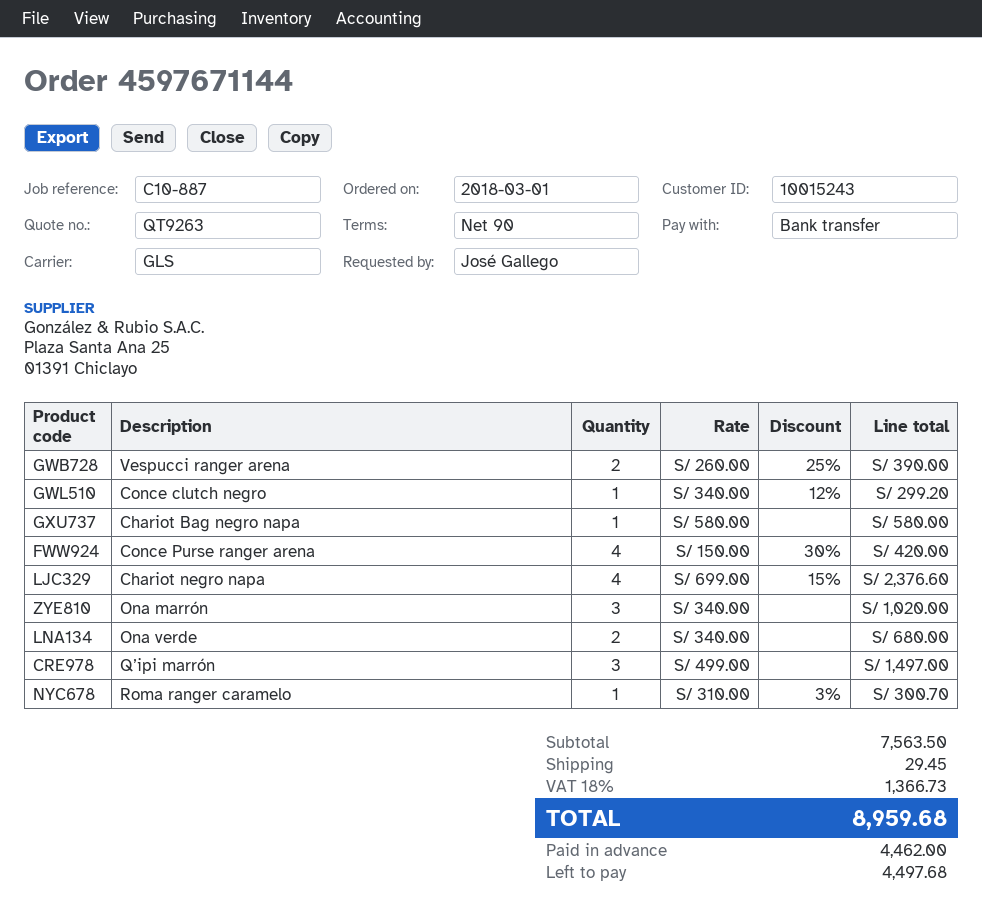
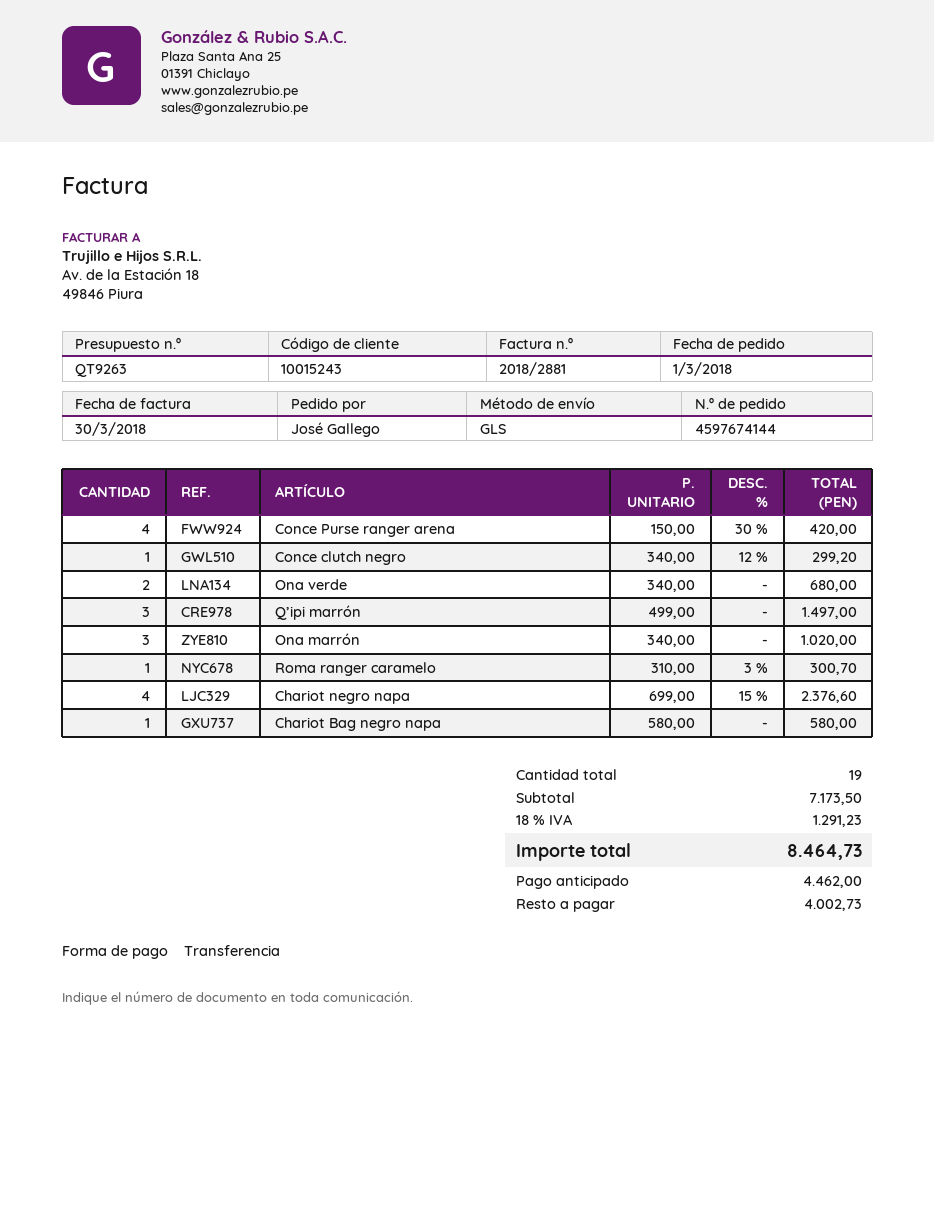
order number: 4597671144 -> 4597674144
Vespucci ranger arena: 2 x 260.00 - 25% = 390.00 -> none
subtotal: 7563.50 -> 7173.50
shipping: 29.45 -> none
tax: 18% = 1366.73 -> 18% = 1291.23
total: 8959.68 -> 8464.73
balance: 4497.68 -> 4002.73

